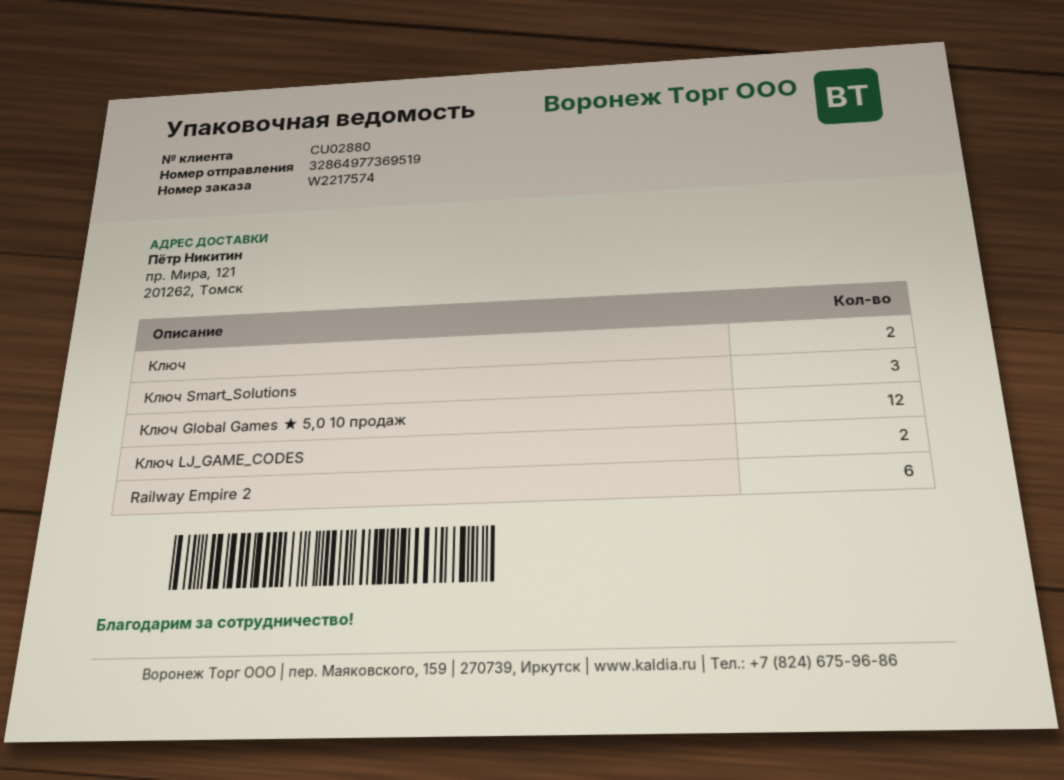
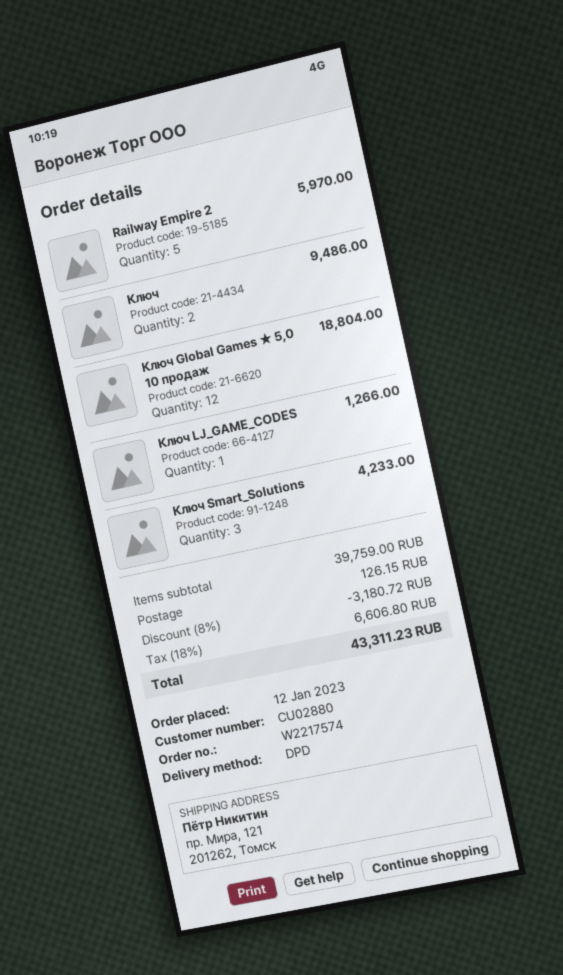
Ключ LJ_GAME_CODES: 2 -> 1
Railway Empire 2: 6 -> 5

